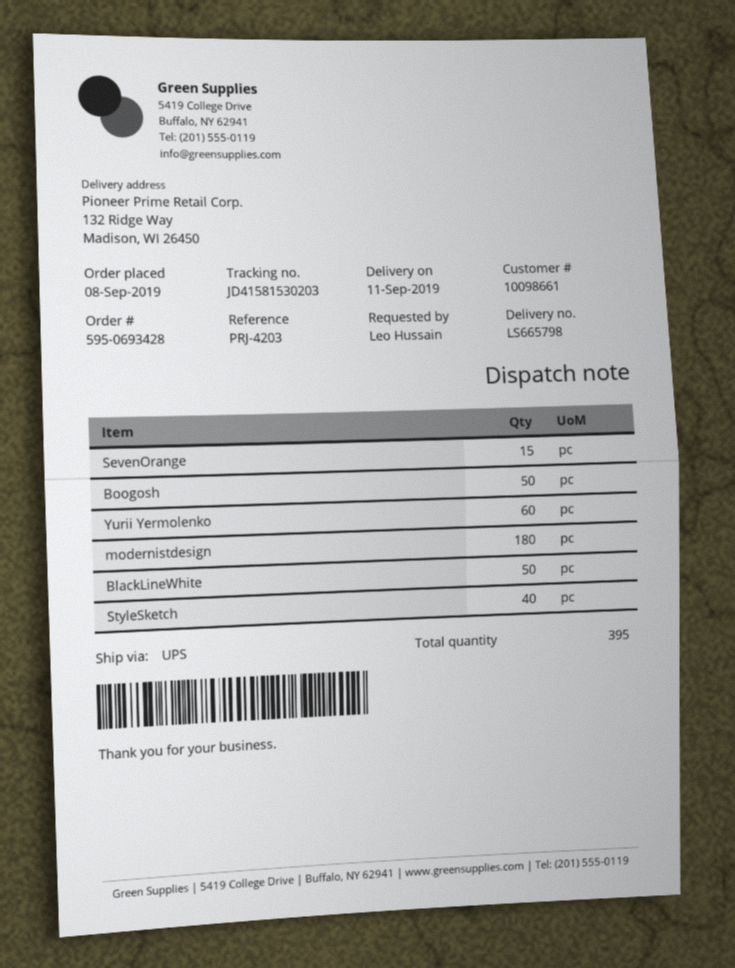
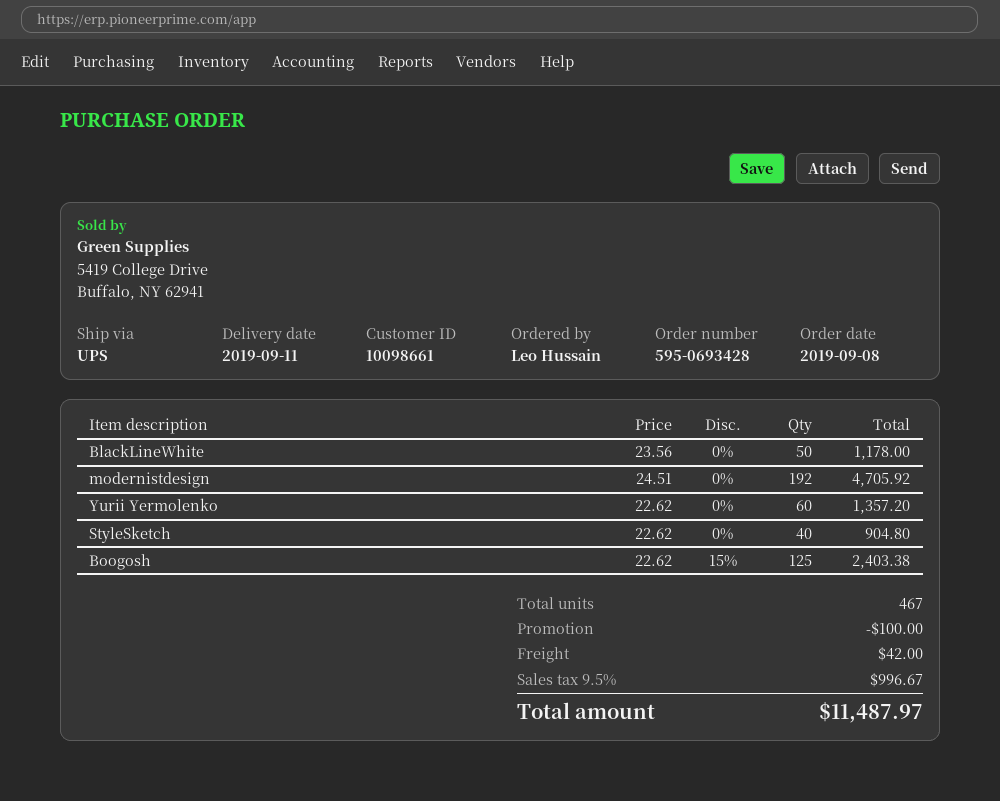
SevenOrange: 15 -> none
Boogosh: 50 -> 125
modernistdesign: 180 -> 192
total quantity: 395 -> 467

